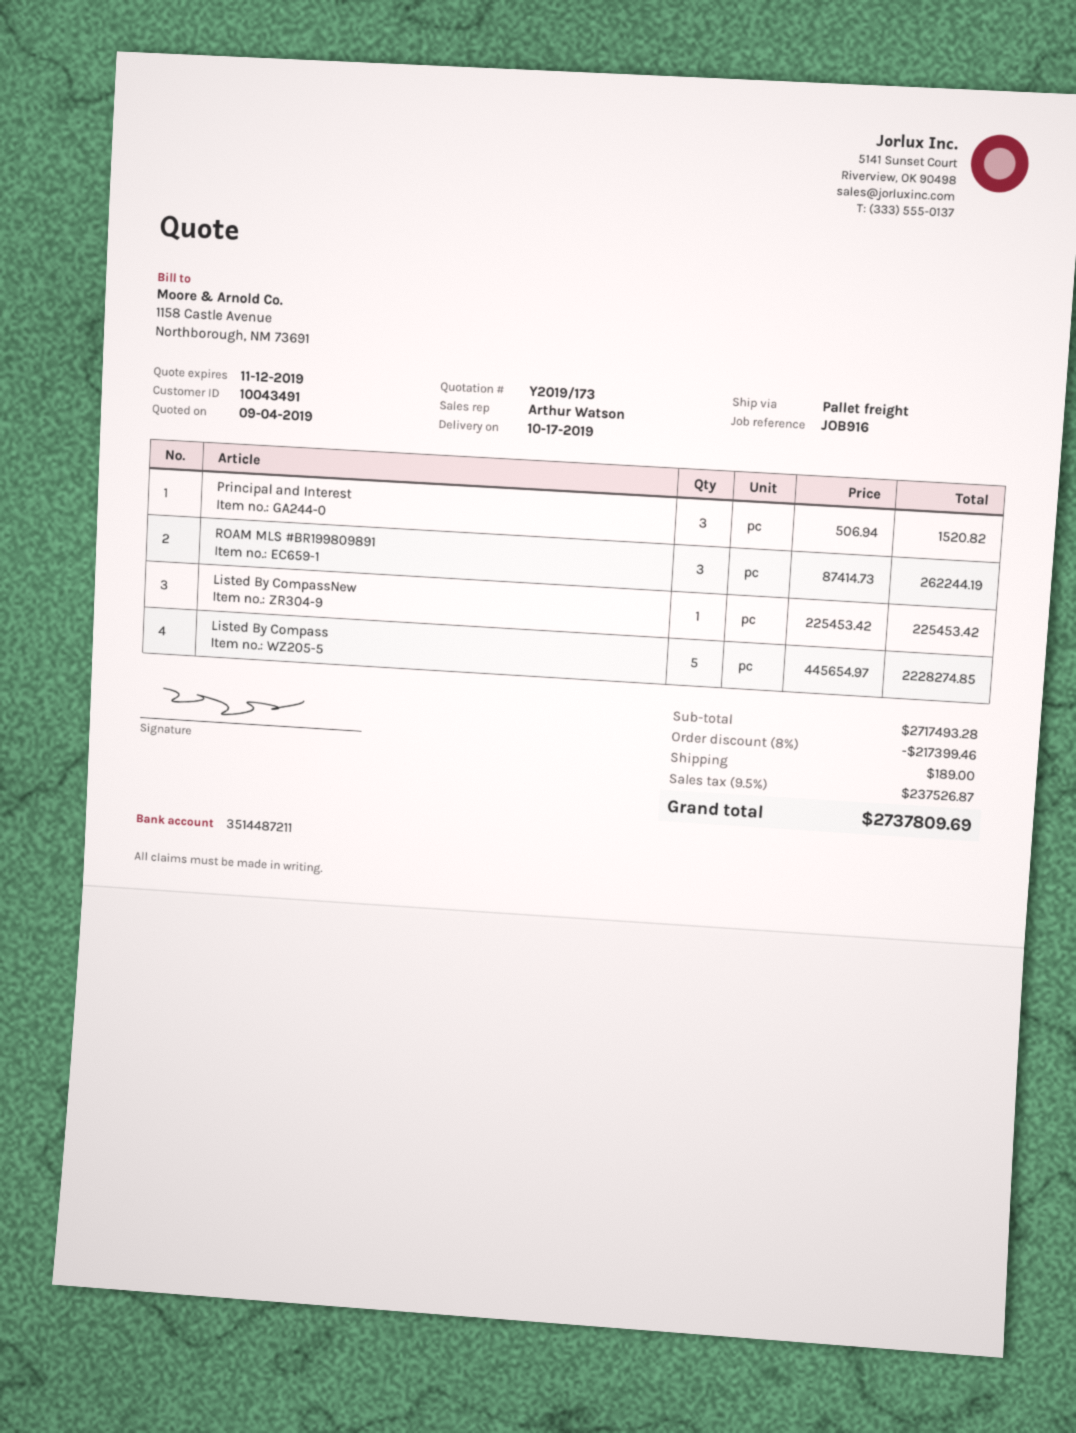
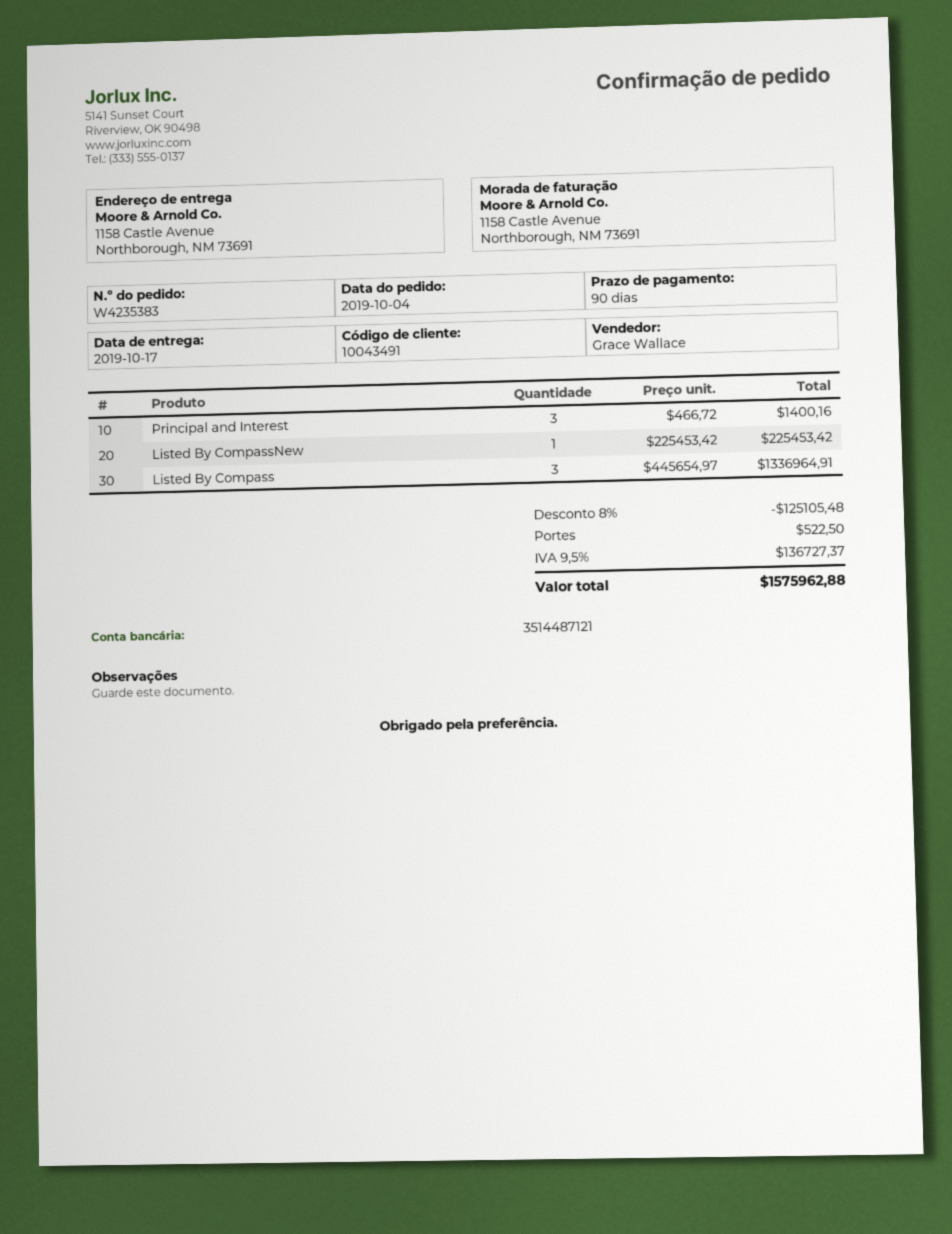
sales rep: Arthur Watson -> Grace Wallace
bank account: 3514487211 -> 3514487121
Principal and Interest: 3 x 506.94 = 1520.82 -> 3 x 466.72 = 1400.16
ROAM MLS #BR199809891: 3 x 87414.73 = 262244.19 -> none
Listed By Compass: 5 x 445654.97 = 2228274.85 -> 3 x 445654.97 = 1336964.91
discount: 8% = 217399.46 -> 8% = 125105.48
shipping: 189.00 -> 522.50
tax: 9.5% = 237526.87 -> 9.5% = 136727.37
total: 2737809.69 -> 1575962.88

